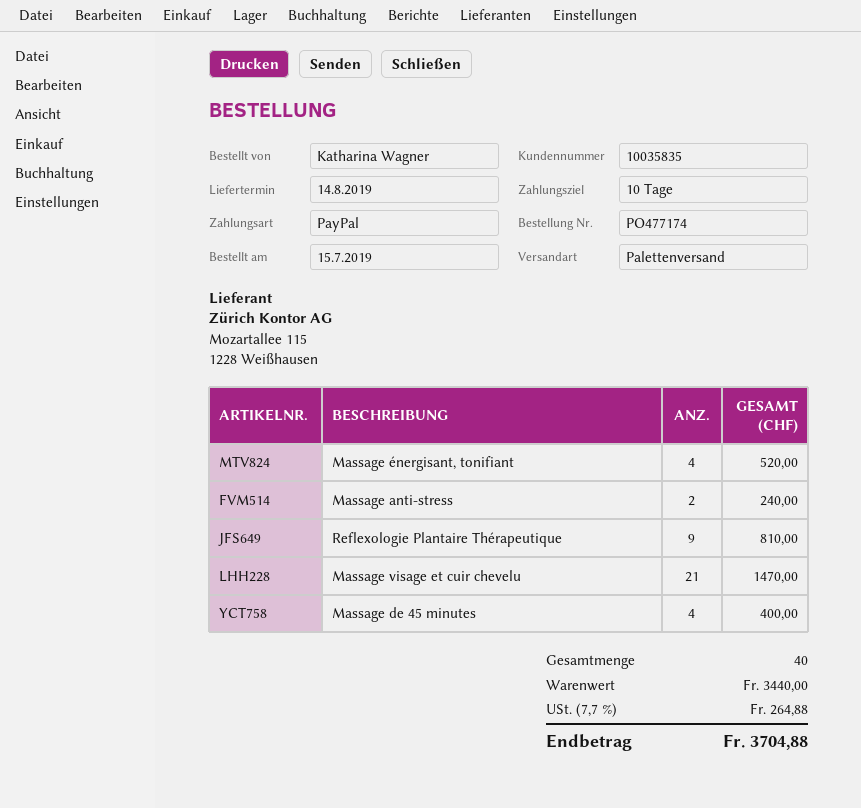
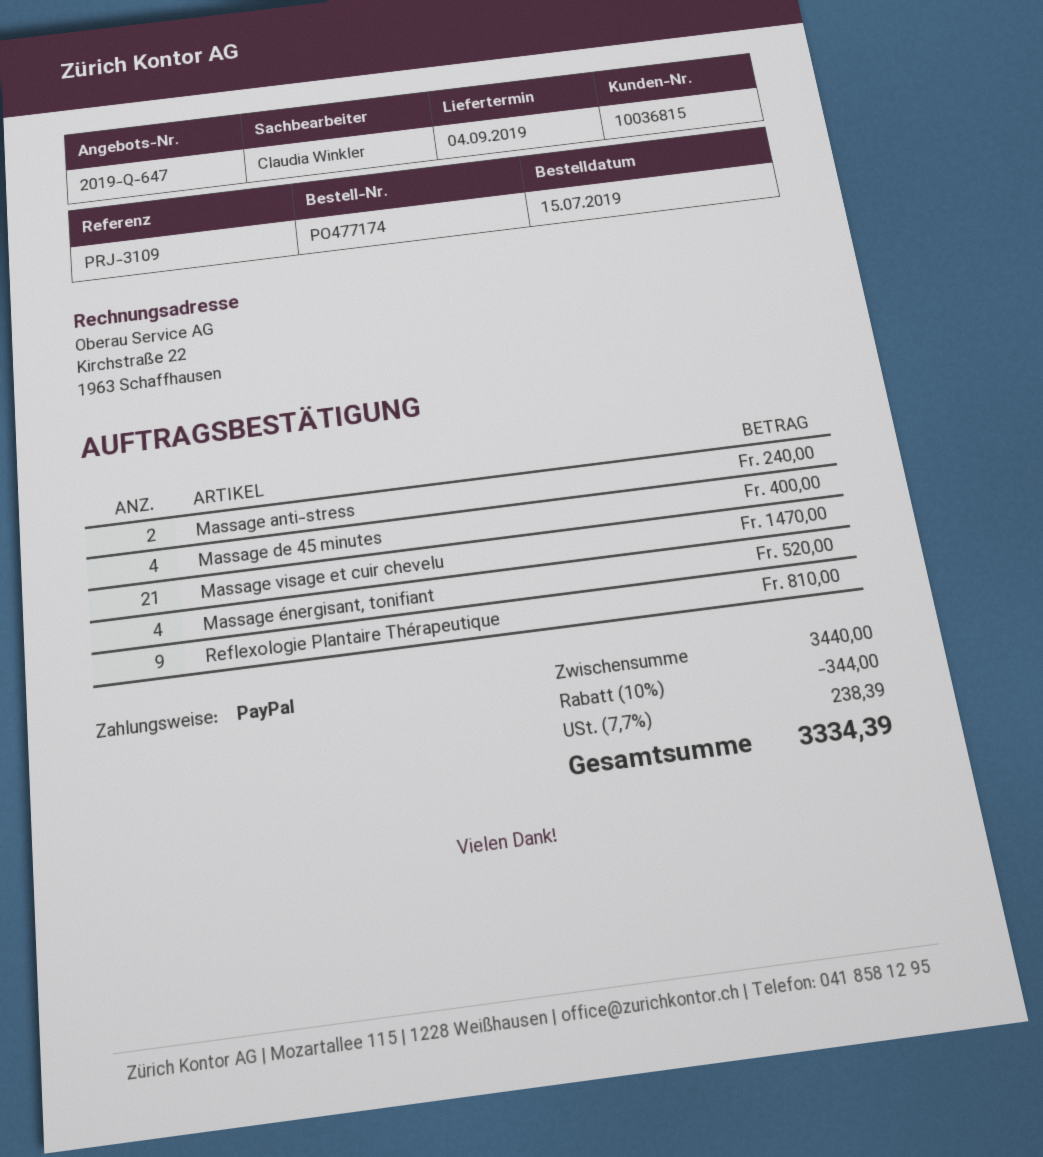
delivery date: 2019-08-14 -> 2019-09-04
customer number: 10035835 -> 10036815
discount: none -> 10% = 344.00
tax: 7.7% = 264.88 -> 7.7% = 238.39
total: 3704.88 -> 3334.39

